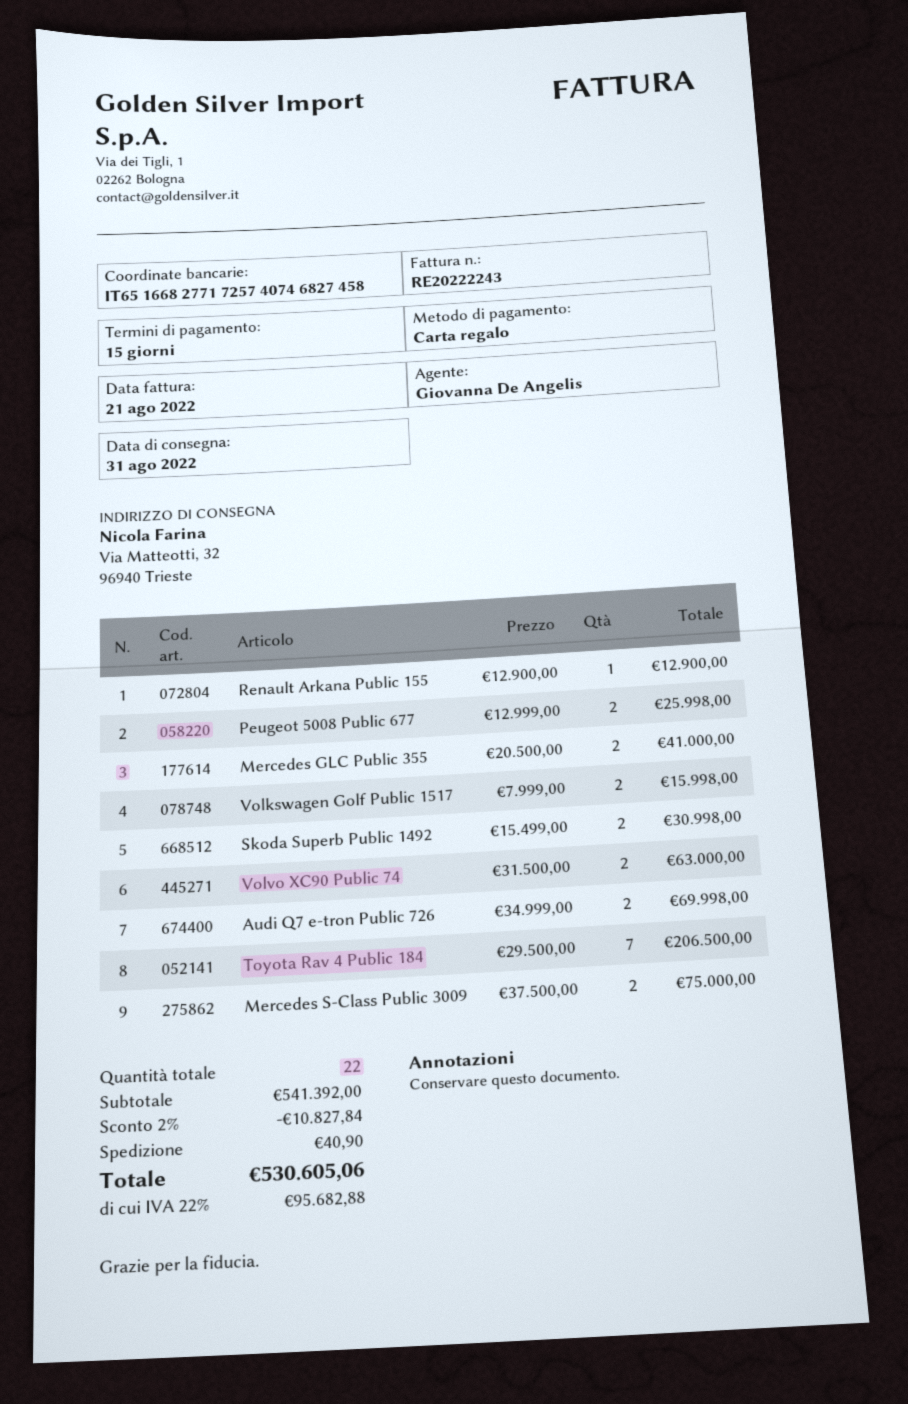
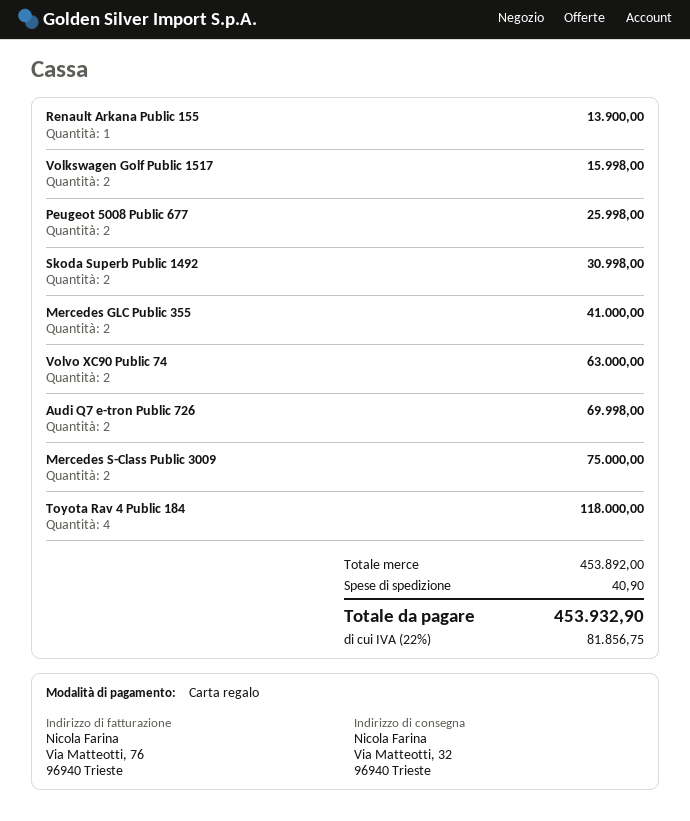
Renault Arkana Public 155: 1 for 12900.00 -> 1 for 13900.00
Toyota Rav 4 Public 184: 7 for 206500.00 -> 4 for 118000.00
subtotal: 541392.00 -> 453892.00
discount: 2% = 10827.84 -> none
tax: 22% = 95682.88 -> 22% = 81856.75
total: 530605.06 -> 453932.90

